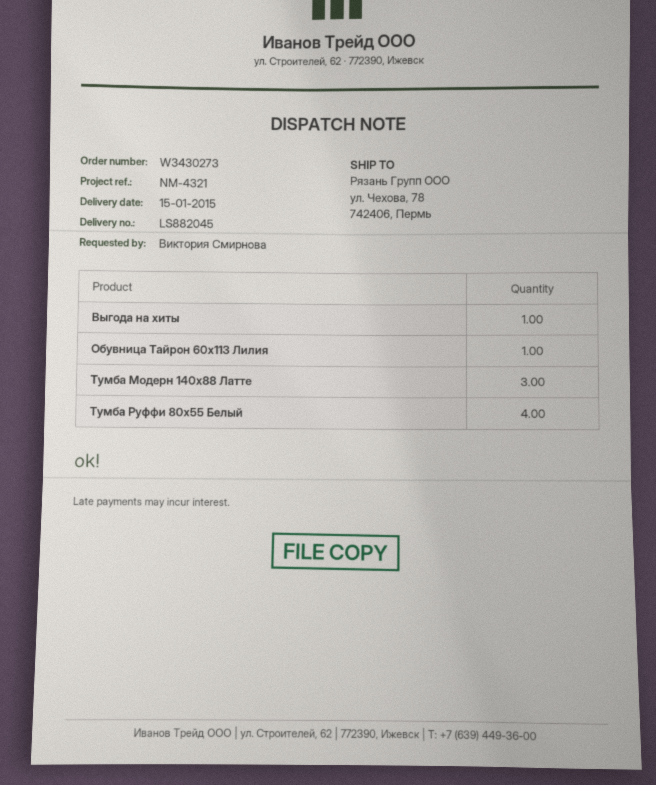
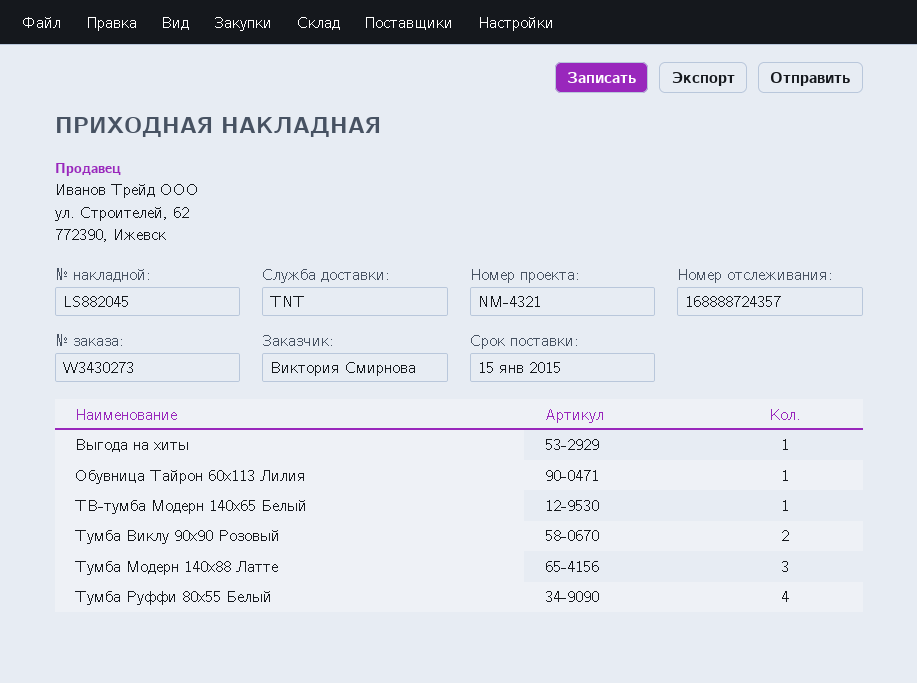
ТВ-тумба Модерн 140x65 Белый: none -> 1
Тумба Виклу 90x90 Розовый: none -> 2

